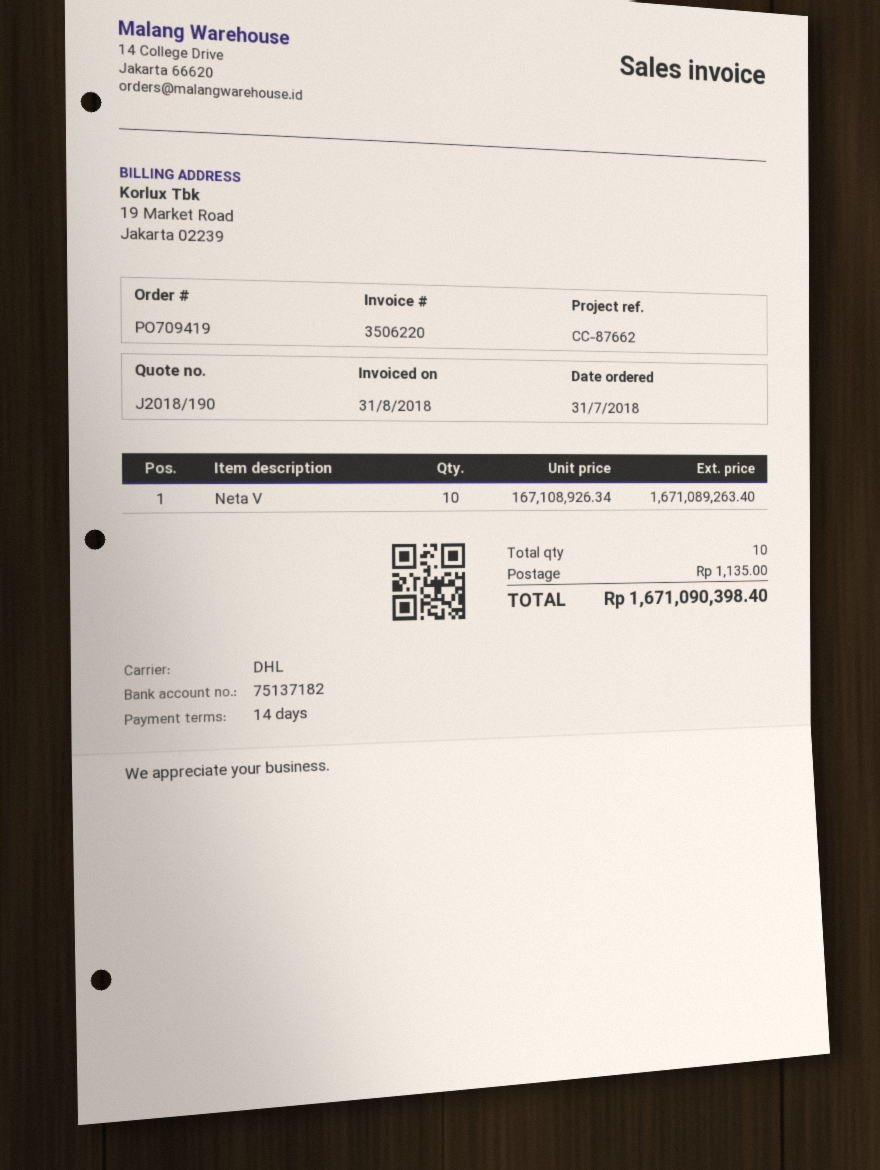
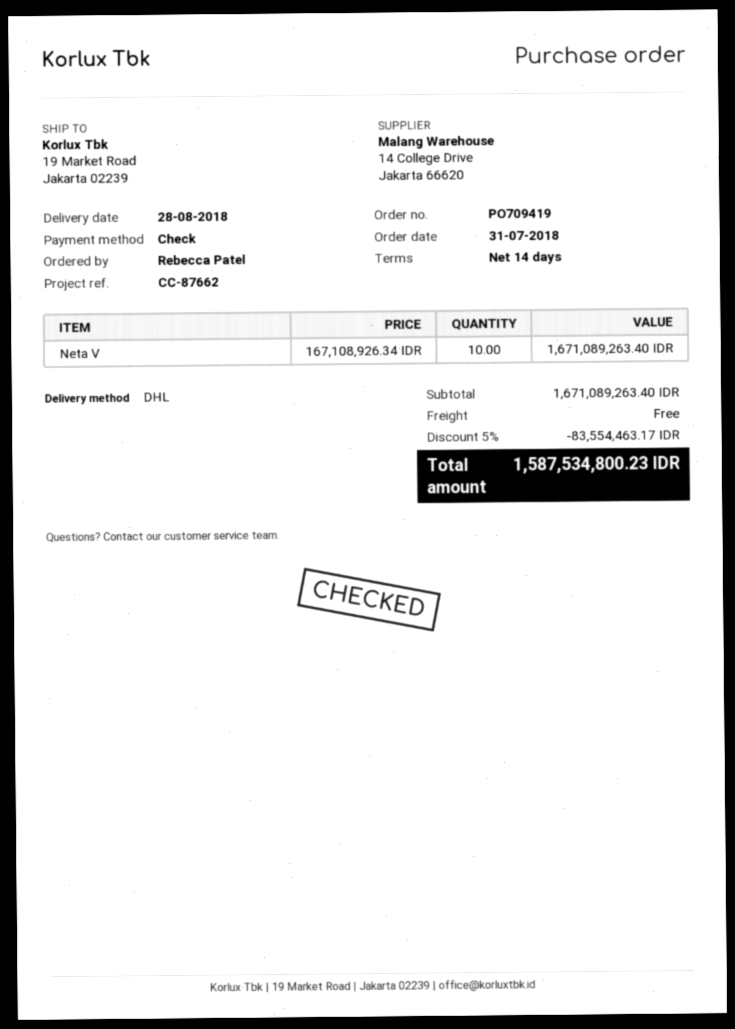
discount: none -> 5% = 83554463.17
shipping: 1135.00 -> 0.00
total: 1671090398.40 -> 1587534800.23

